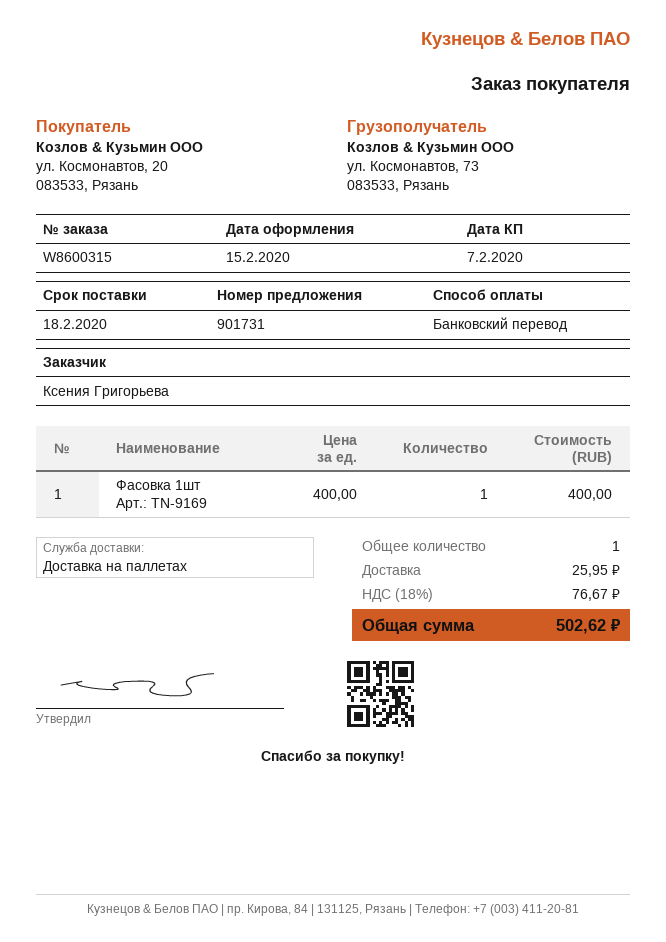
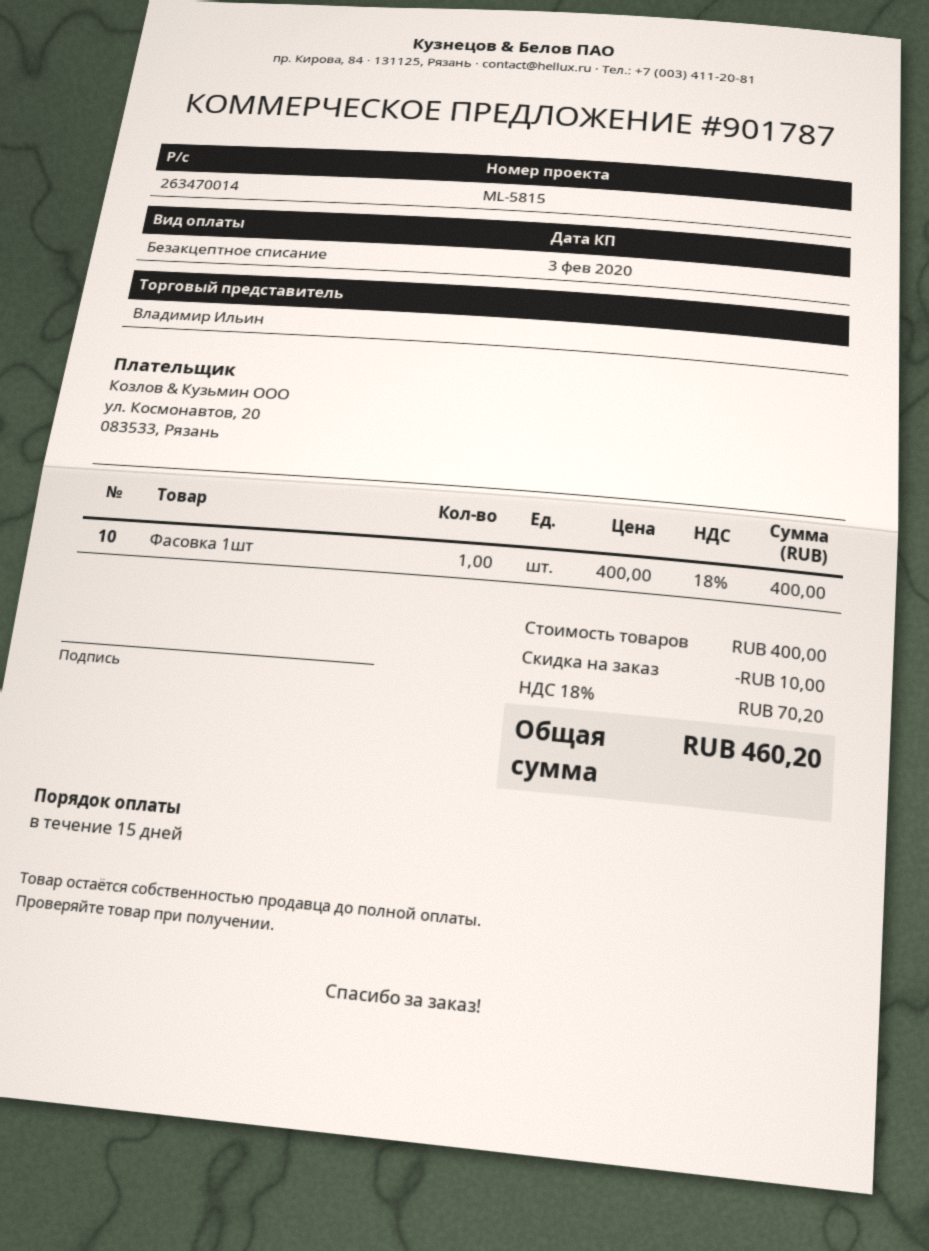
quote number: 901731 -> 901787
quote date: 2020-02-07 -> 2020-02-03
payment method: bank transfer -> direct debit
discount: none -> 10.00
shipping: 25.95 -> none
tax: 18% = 76.67 -> 18% = 70.20
total: 502.62 -> 460.20

